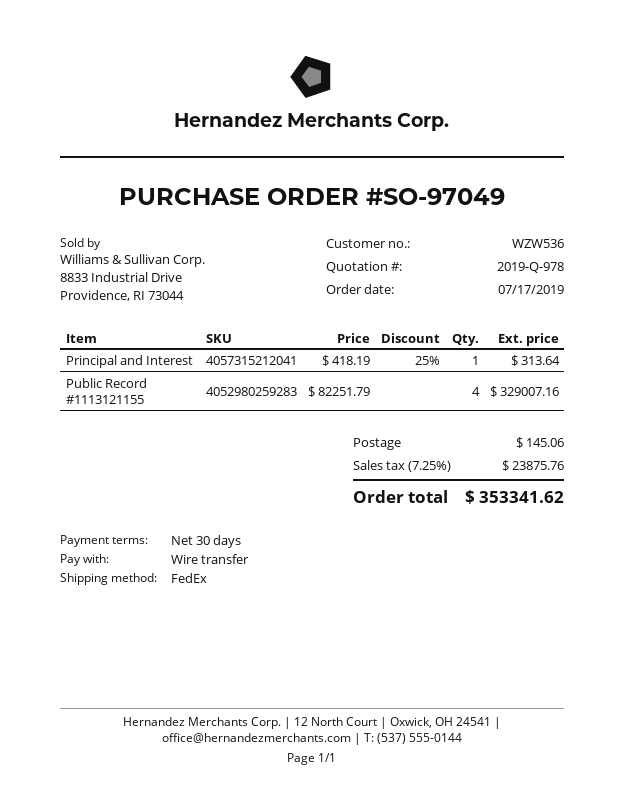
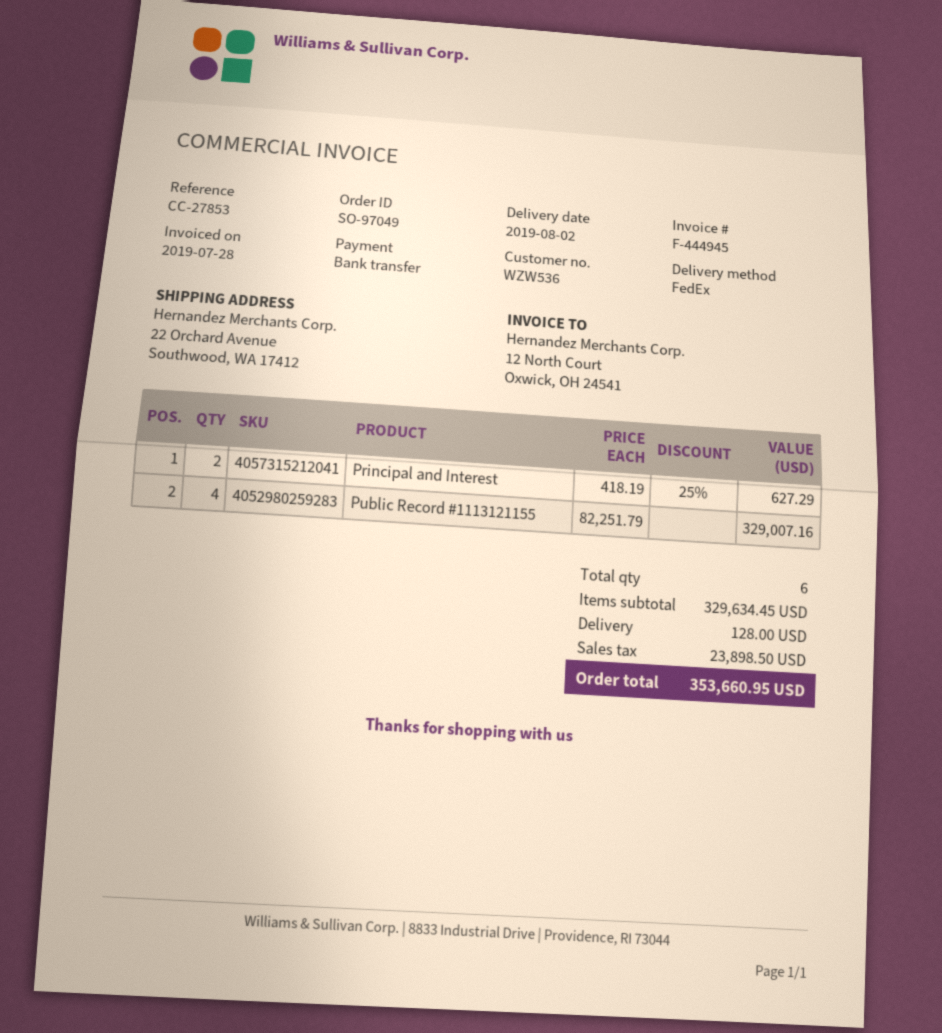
Principal and Interest: 1 x 418.19 - 25% = 313.64 -> 2 x 418.19 - 25% = 627.29
shipping: 145.06 -> 128.00
tax: 23875.76 -> 23898.50
total: 353341.62 -> 353660.95

